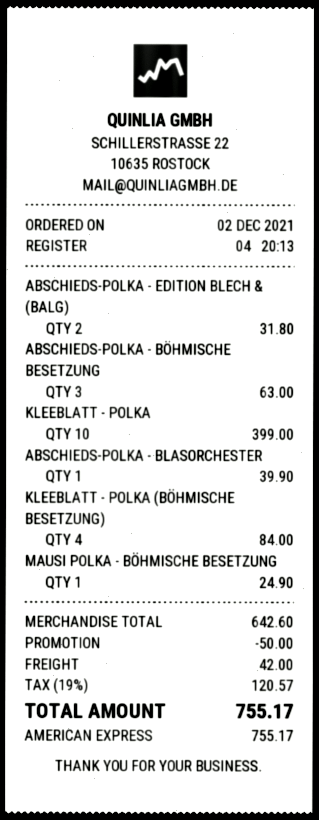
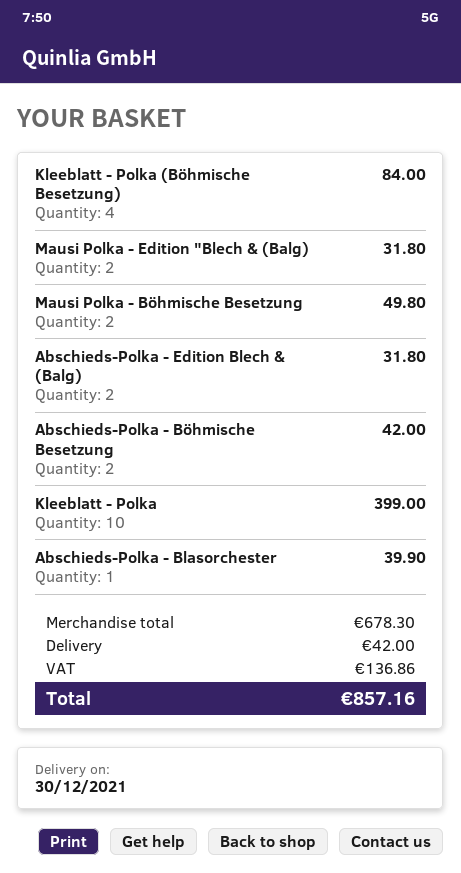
ABSCHIEDS-POLKA - BÖHMISCHE BESETZUNG: 3 for 63.00 -> 2 for 42.00
MAUSI POLKA - BÖHMISCHE BESETZUNG: 1 for 24.90 -> 2 for 49.80
Mausi Polka - Edition "Blech & (Balg): none -> 2 for 31.80
subtotal: 642.60 -> 678.30
discount: 50.00 -> none
tax: 120.57 -> 136.86
total: 755.17 -> 857.16

